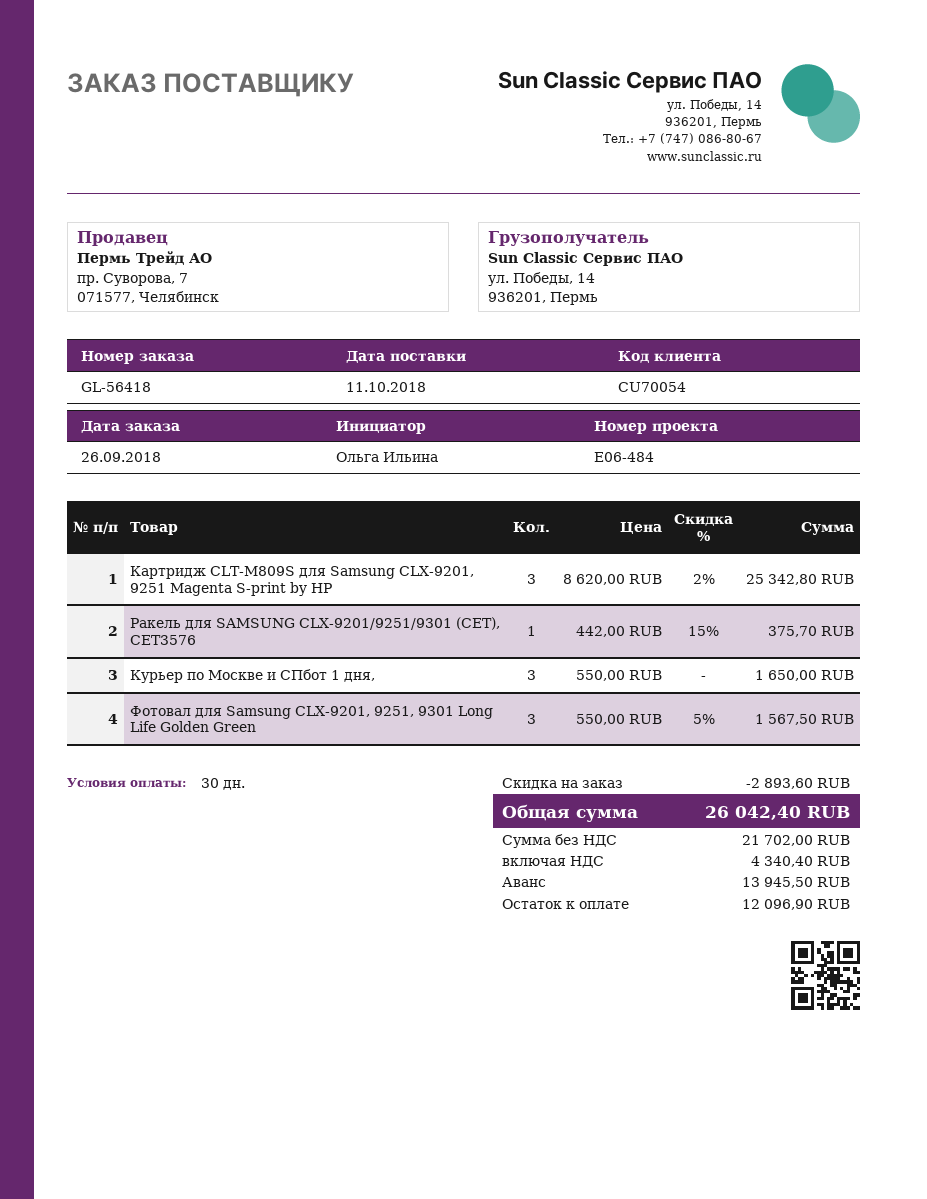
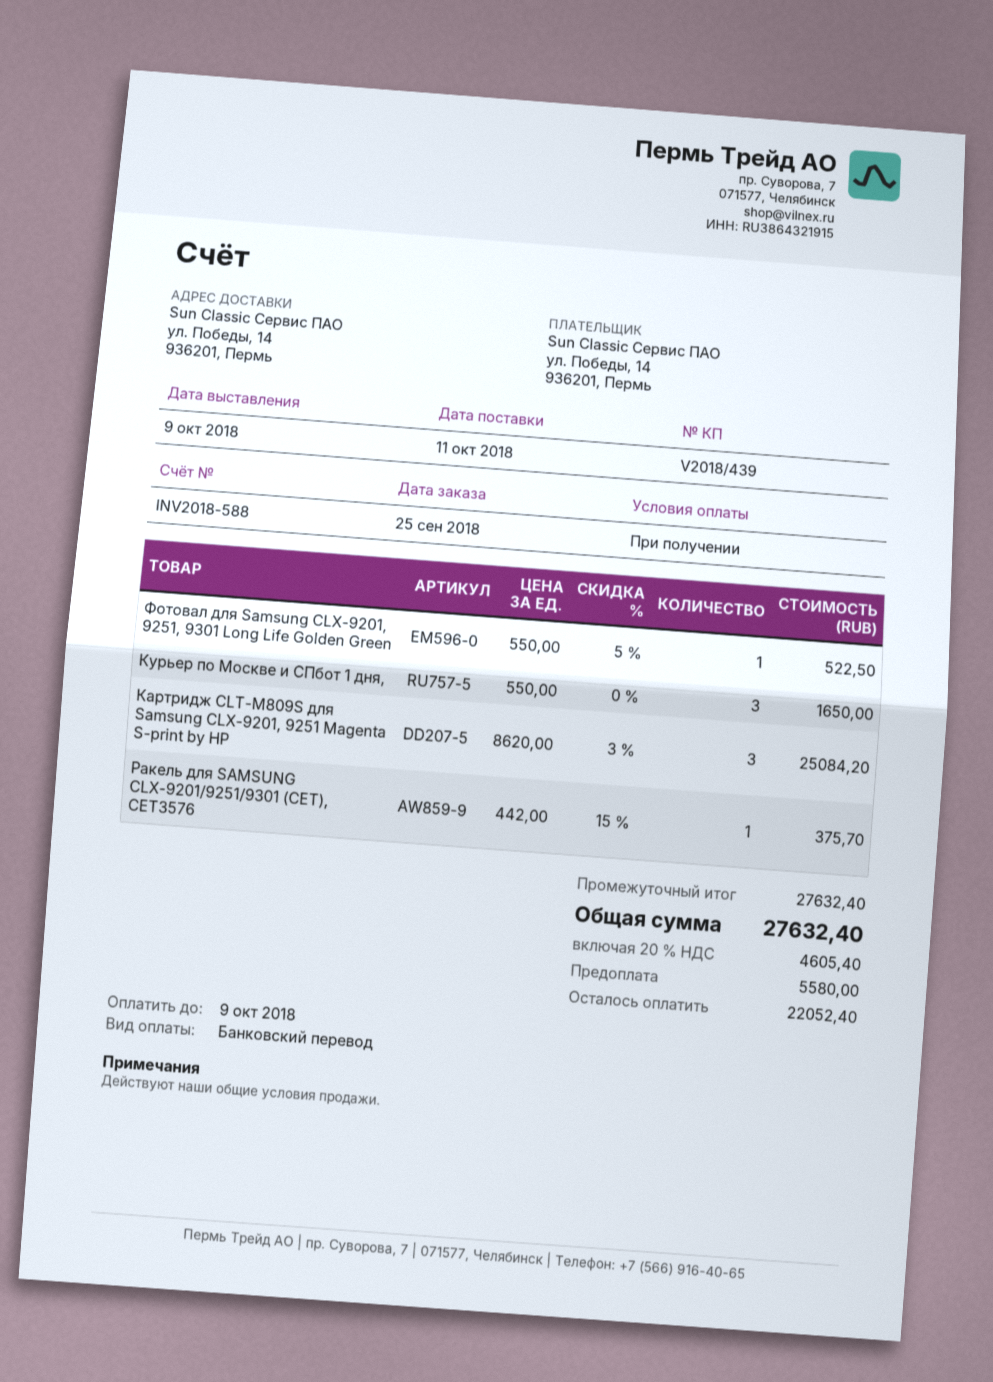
order date: 2018-09-26 -> 2018-09-25
payment terms: 30 days -> on receipt
Картридж CLT-M809S для Samsung CLX-9201, 9251 Magenta S-print by HP: 3 x 8620.00 - 2% = 25342.80 -> 3 x 8620.00 - 3% = 25084.20
Фотовал для Samsung CLX-9201, 9251, 9301 Long Life Golden Green: 3 x 550.00 - 5% = 1567.50 -> 1 x 550.00 - 5% = 522.50
discount: 2893.60 -> none
tax: 4340.40 -> 4605.40
total: 26042.40 -> 27632.40
deposit: 13945.50 -> 5580.00
balance: 12096.90 -> 22052.40

